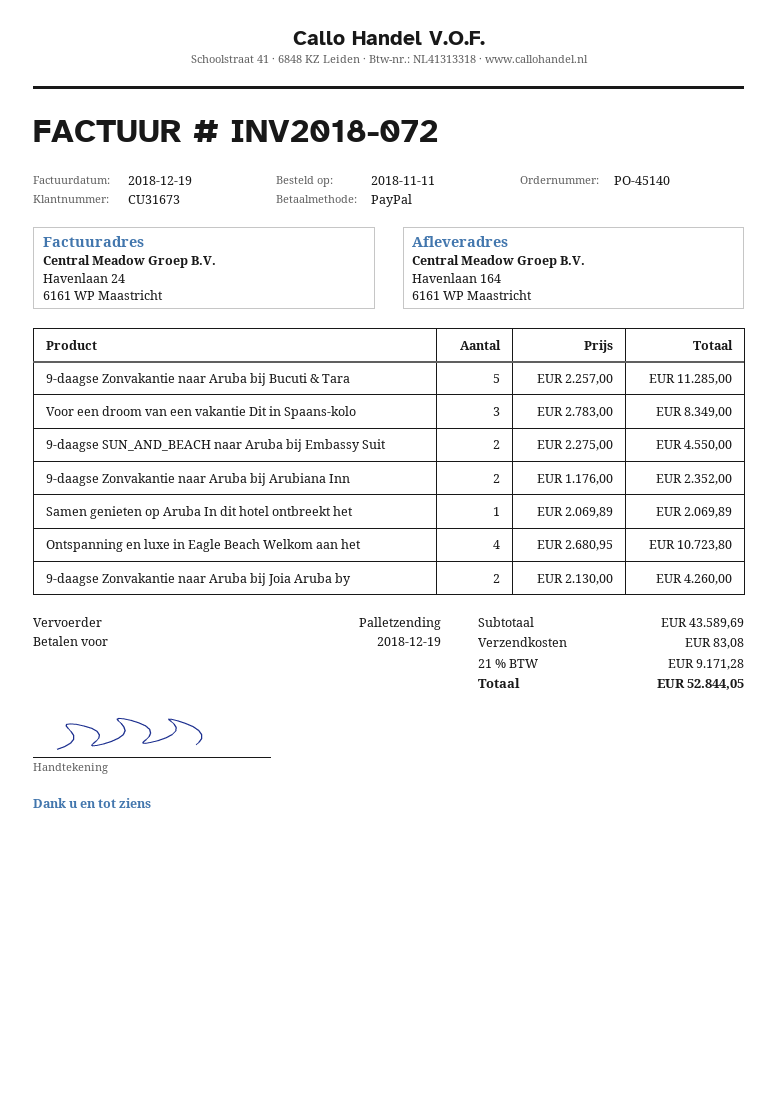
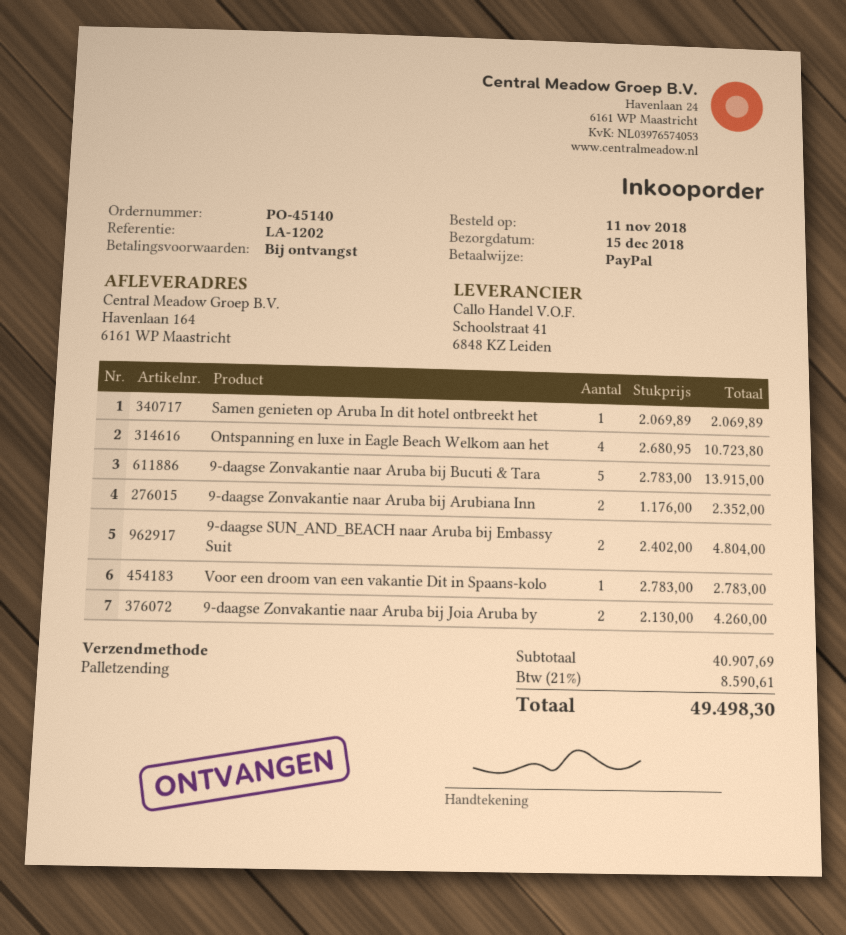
9-daagse Zonvakantie naar Aruba bij Bucuti & Tara: 5 x 2257.00 = 11285.00 -> 5 x 2783.00 = 13915.00
Voor een droom van een vakantie Dit in Spaans-kolo: 3 x 2783.00 = 8349.00 -> 1 x 2783.00 = 2783.00
9-daagse SUN_AND_BEACH naar Aruba bij Embassy Suit: 2 x 2275.00 = 4550.00 -> 2 x 2402.00 = 4804.00
subtotal: 43589.69 -> 40907.69
shipping: 83.08 -> none
tax: 21% = 9171.28 -> 21% = 8590.61
total: 52844.05 -> 49498.30

